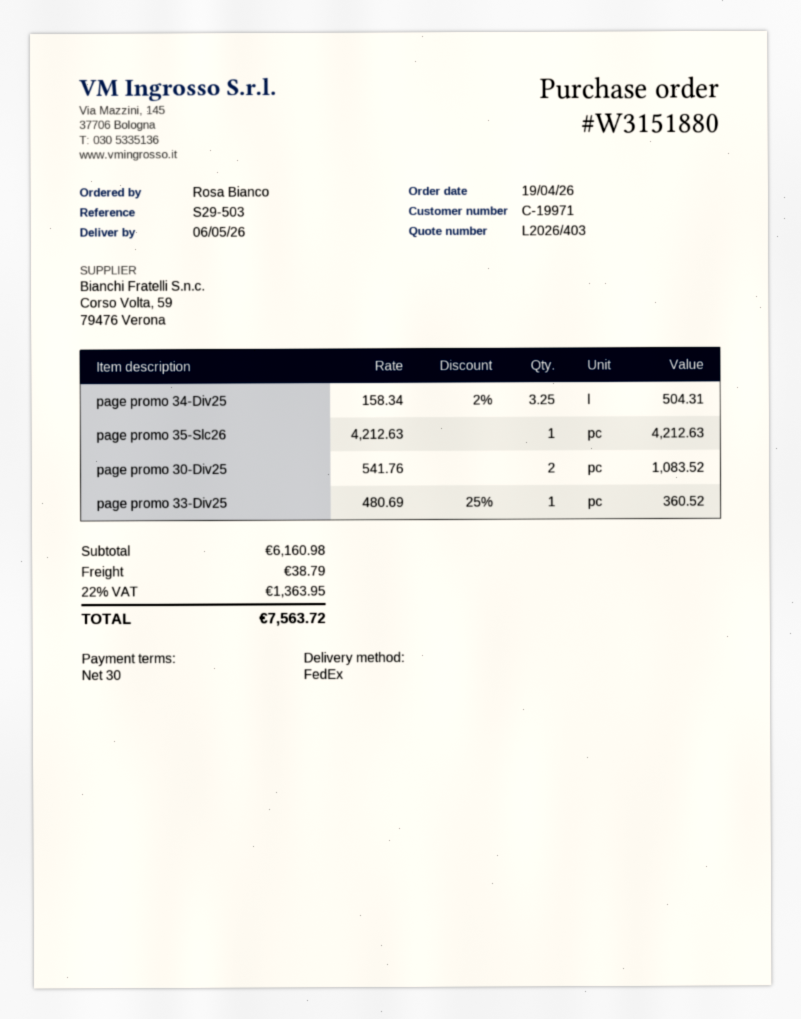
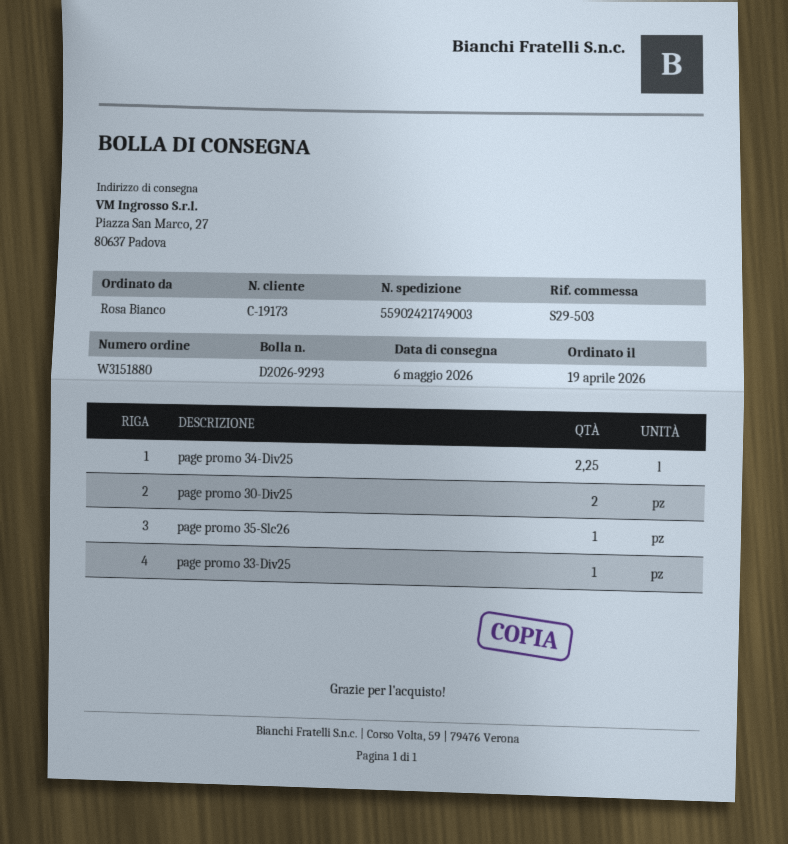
customer number: C-19971 -> C-19173
page promo 34-Div25: 3.25 -> 2.25

